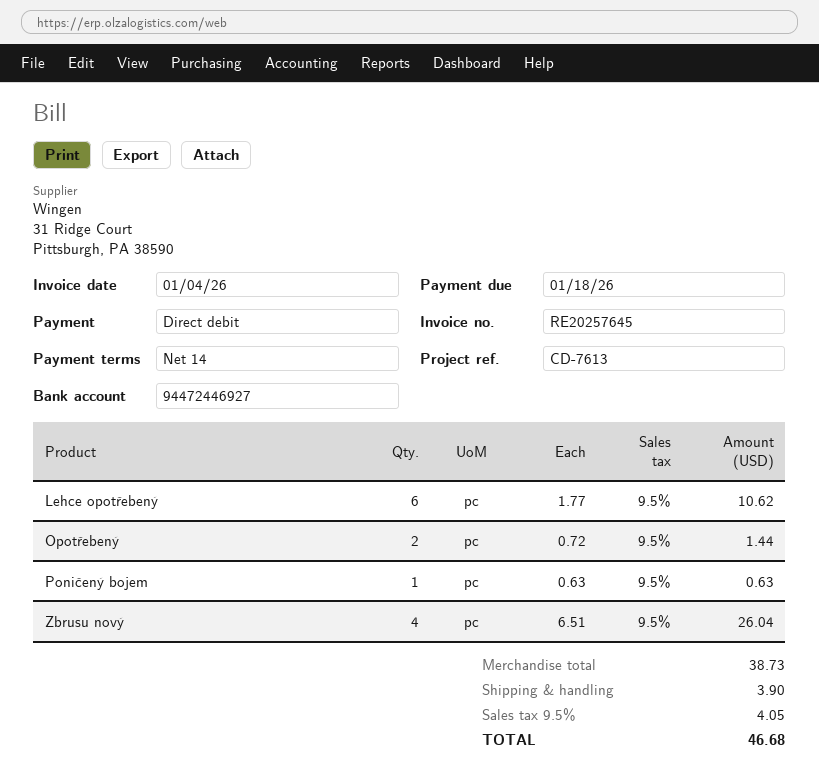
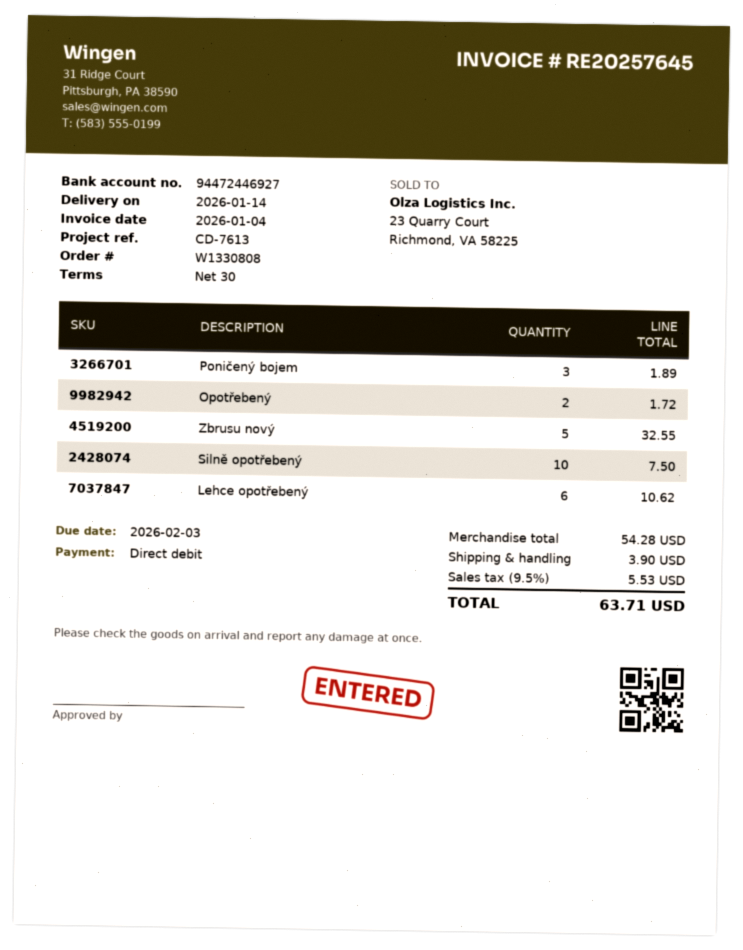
payment terms: 14 days -> 30 days
due date: 2026-01-18 -> 2026-02-03
Opotřebený: 2 for 1.44 -> 2 for 1.72
Poničený bojem: 1 for 0.63 -> 3 for 1.89
Zbrusu nový: 4 for 26.04 -> 5 for 32.55
Silně opotřebený: none -> 10 for 7.50
subtotal: 38.73 -> 54.28
tax: 9.5% = 4.05 -> 9.5% = 5.53
total: 46.68 -> 63.71

